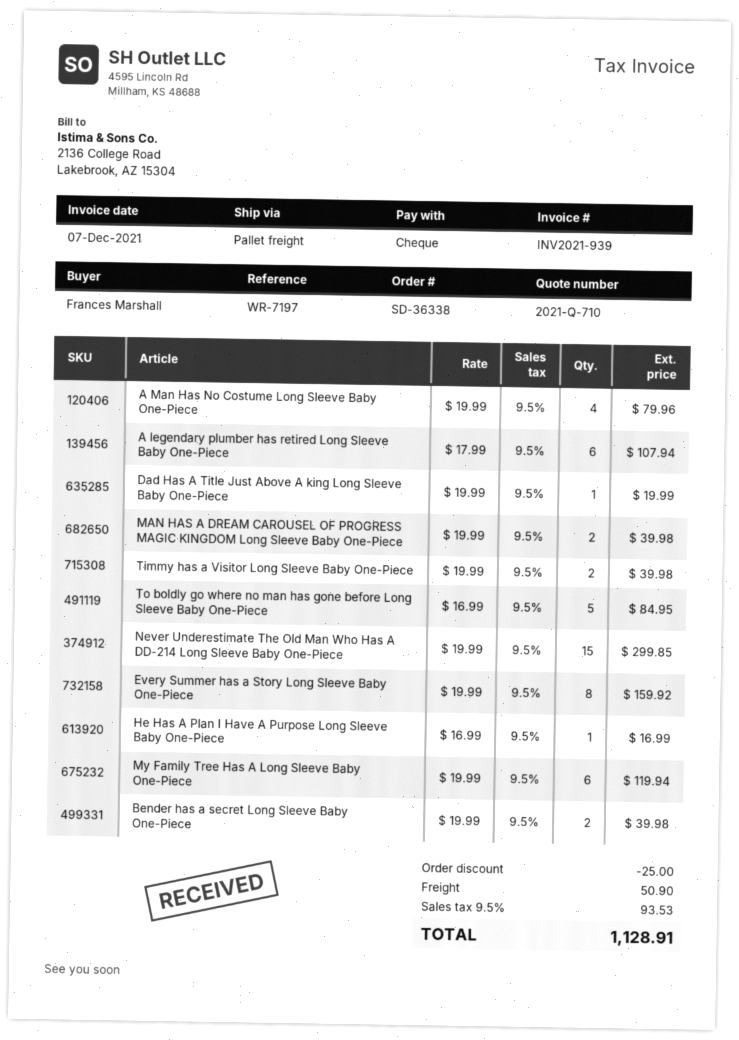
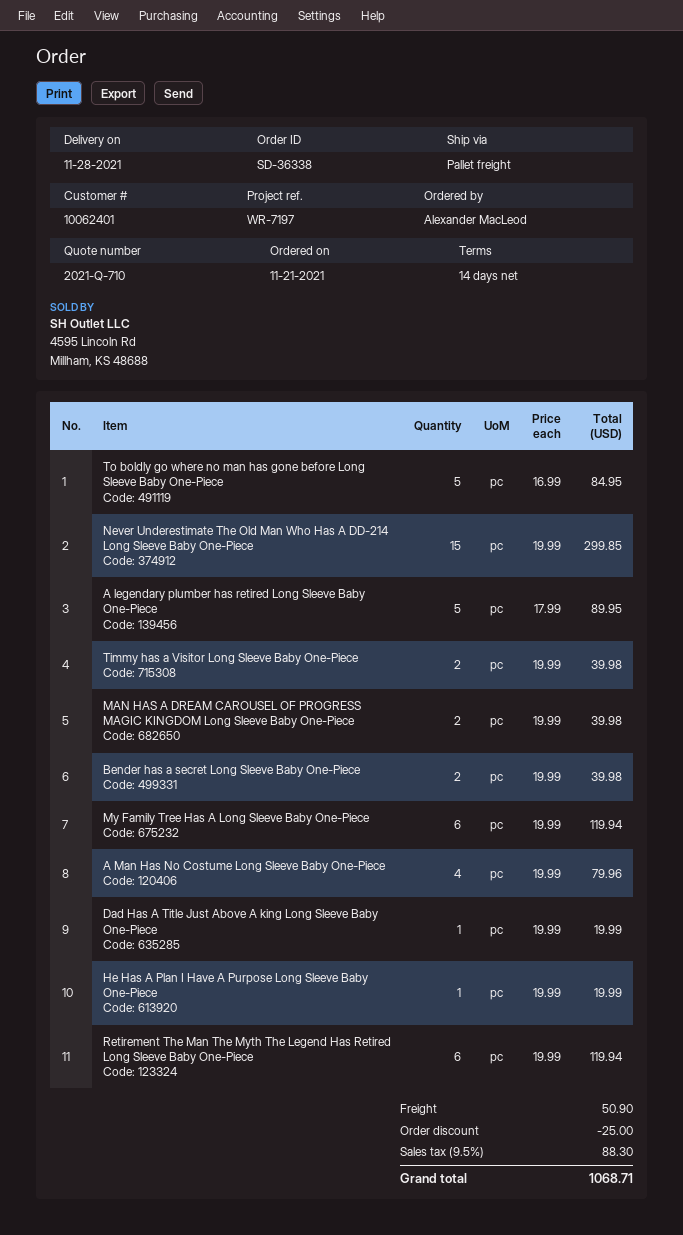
ordered by: Frances Marshall -> Alexander MacLeod
A legendary plumber has retired Long Sleeve Baby One-Piece: 6 x 17.99 = 107.94 -> 5 x 17.99 = 89.95
Every Summer has a Story Long Sleeve Baby One-Piece: 8 x 19.99 = 159.92 -> none
He Has A Plan I Have A Purpose Long Sleeve Baby One-Piece: 1 x 16.99 = 16.99 -> 1 x 19.99 = 19.99
Retirement The Man The Myth The Legend Has Retired Long Sleeve Baby One-Piece: none -> 6 x 19.99 = 119.94
tax: 9.5% = 93.53 -> 9.5% = 88.30
total: 1128.91 -> 1068.71

